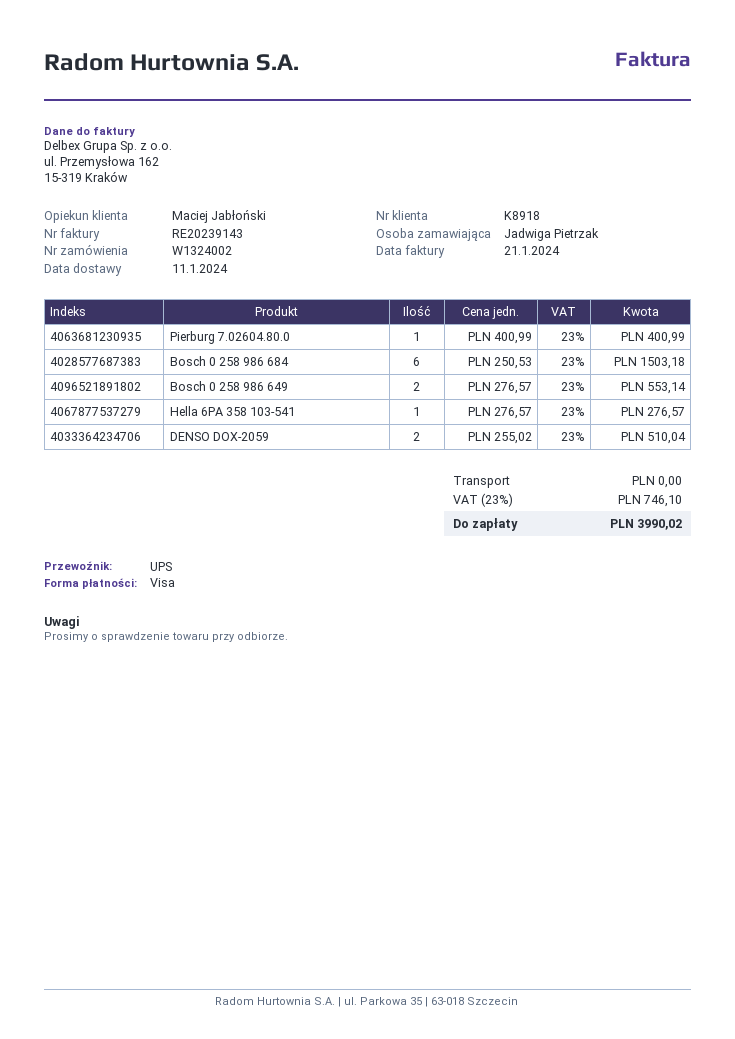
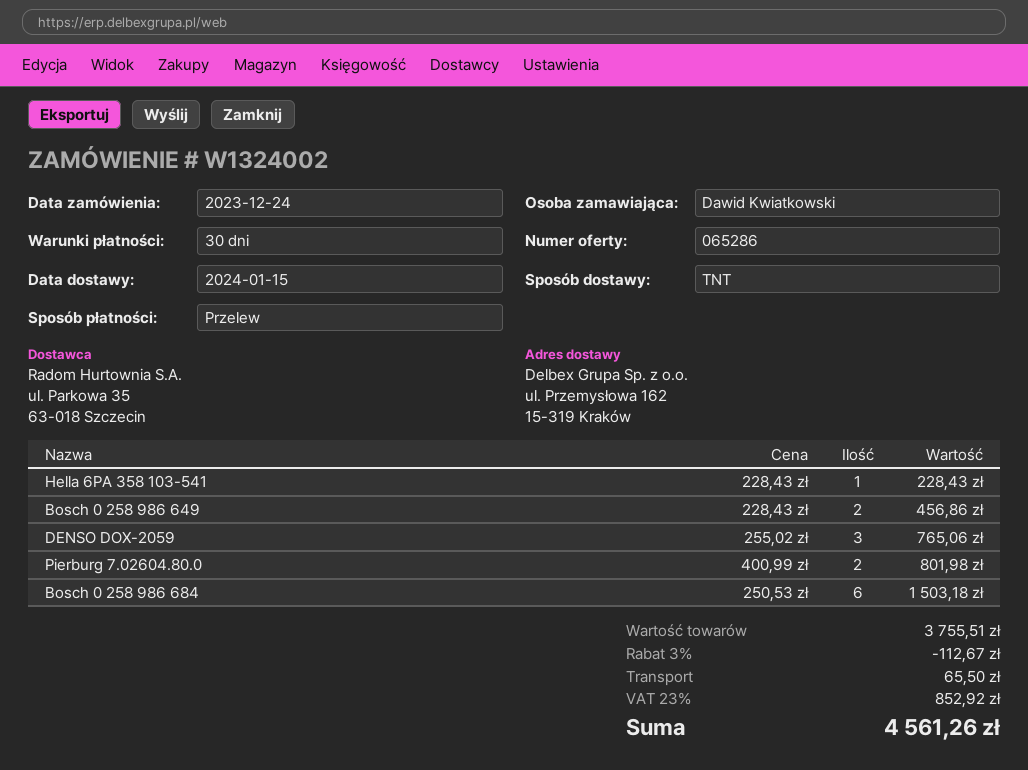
delivery date: 2024-01-11 -> 2024-01-15
ordered by: Jadwiga Pietrzak -> Dawid Kwiatkowski
payment method: Visa -> bank transfer
shipping method: UPS -> TNT
Pierburg 7.02604.80.0: 1 x 400.99 = 400.99 -> 2 x 400.99 = 801.98
Bosch 0 258 986 649: 2 x 276.57 = 553.14 -> 2 x 228.43 = 456.86
Hella 6PA 358 103-541: 1 x 276.57 = 276.57 -> 1 x 228.43 = 228.43
DENSO DOX-2059: 2 x 255.02 = 510.04 -> 3 x 255.02 = 765.06
discount: none -> 3% = 112.67
shipping: 0.00 -> 65.50
tax: 23% = 746.10 -> 23% = 852.92
total: 3990.02 -> 4561.26

